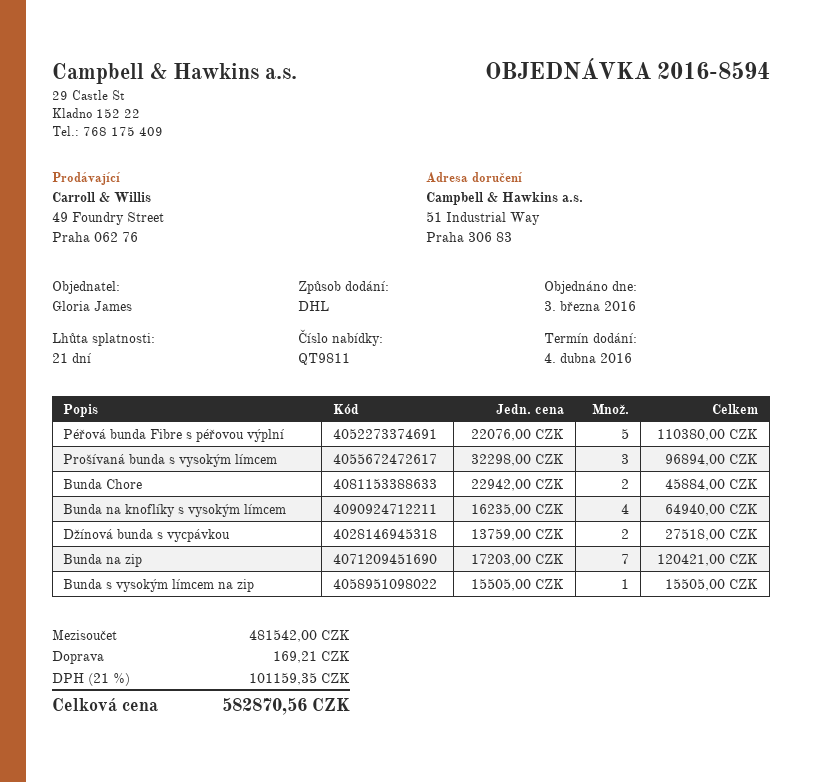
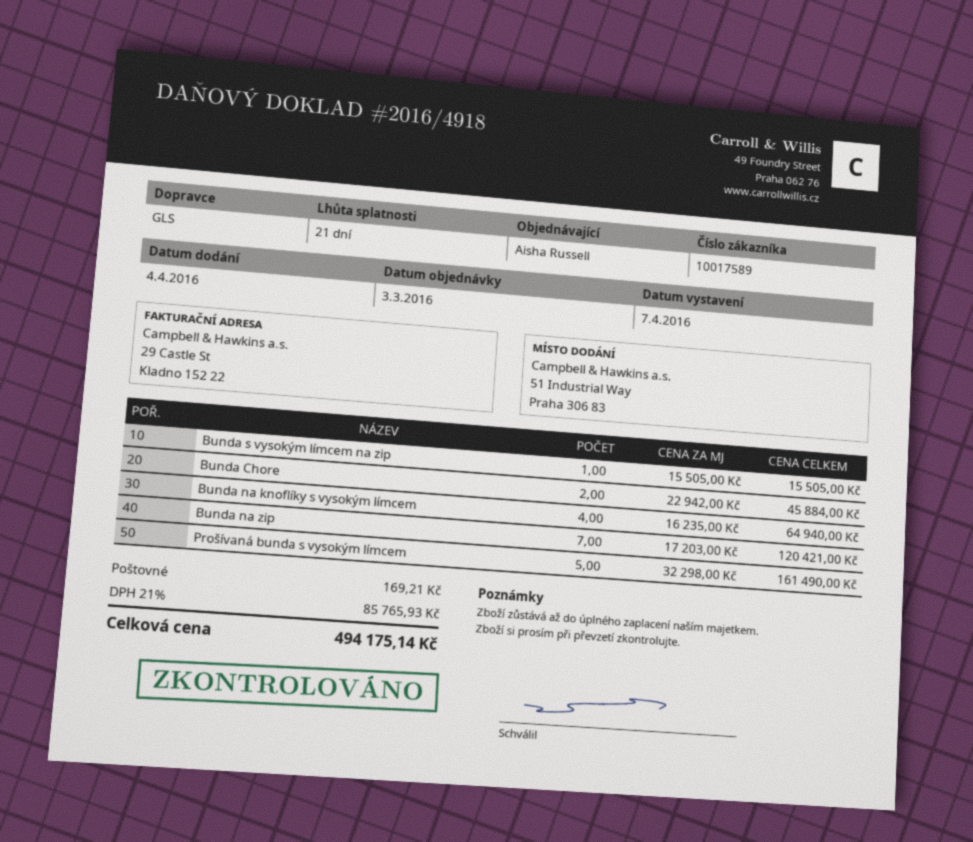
ordered by: Gloria James -> Aisha Russell
shipping method: DHL -> GLS
Péřová bunda Fibre s péřovou výplní: 5 x 22076.00 = 110380.00 -> none
Prošívaná bunda s vysokým límcem: 3 x 32298.00 = 96894.00 -> 5 x 32298.00 = 161490.00
Džínová bunda s vycpávkou: 2 x 13759.00 = 27518.00 -> none
tax: 21% = 101159.35 -> 21% = 85765.93
total: 582870.56 -> 494175.14

